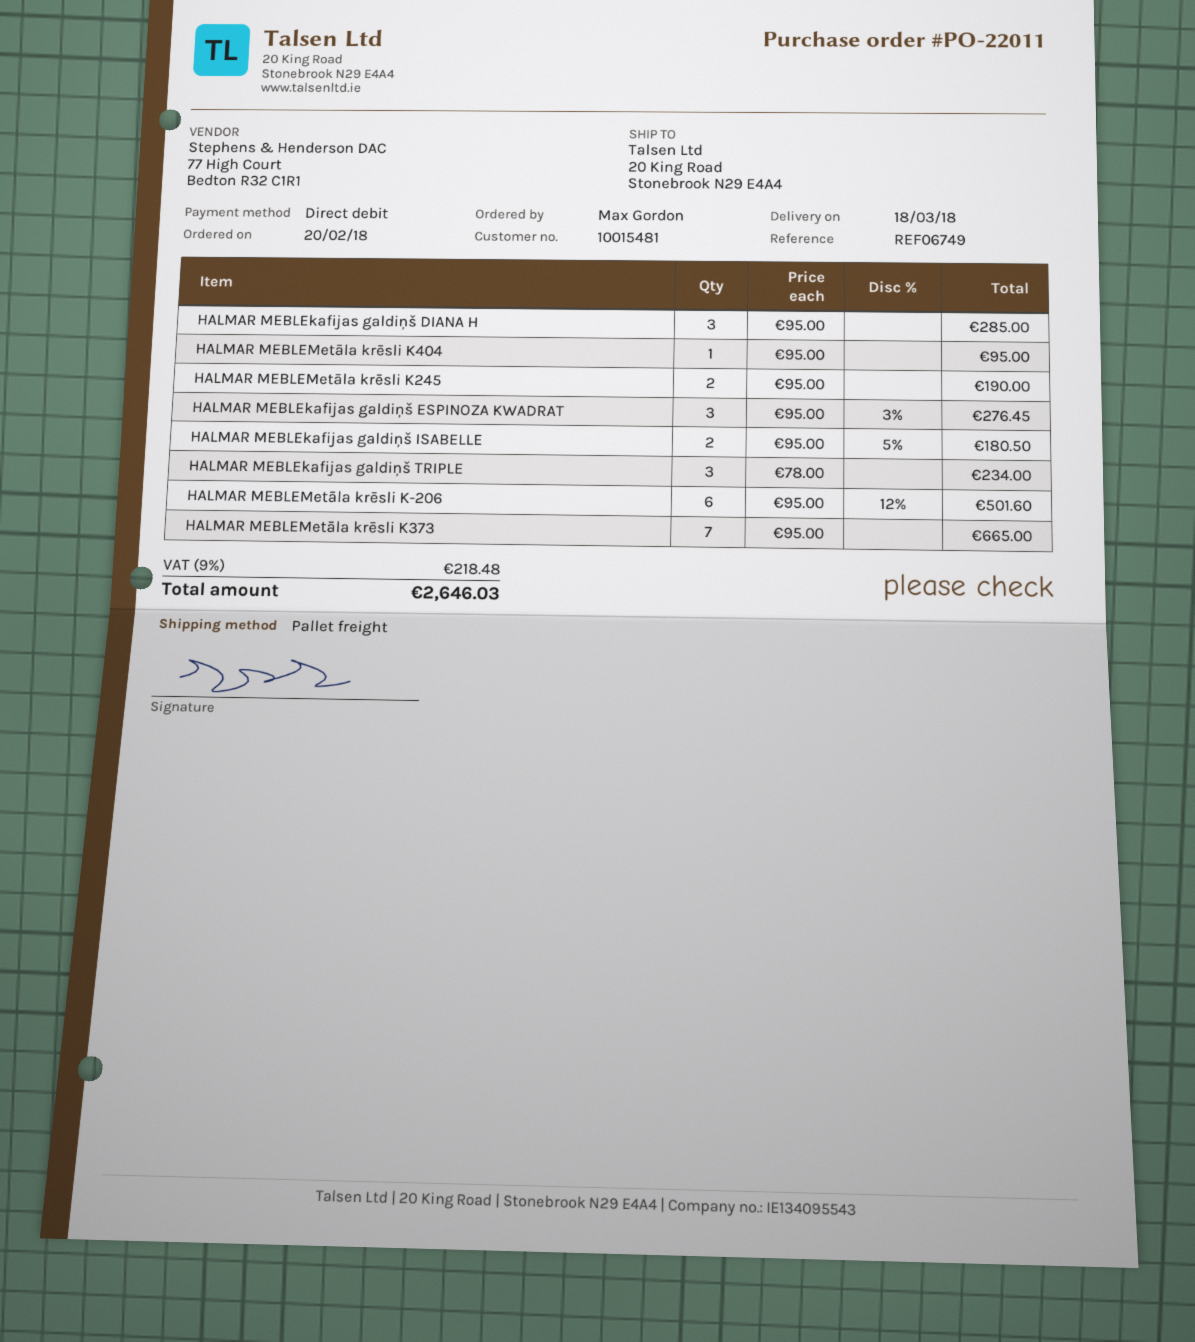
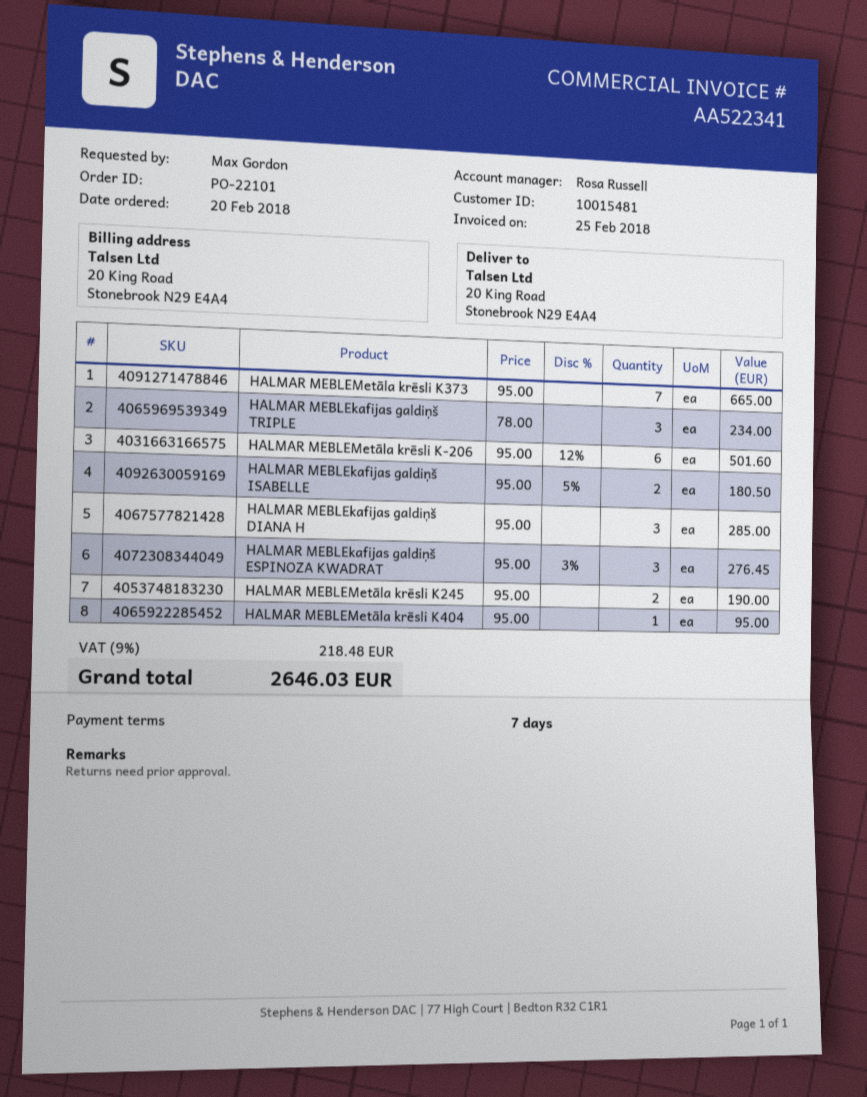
order number: PO-22011 -> PO-22101

